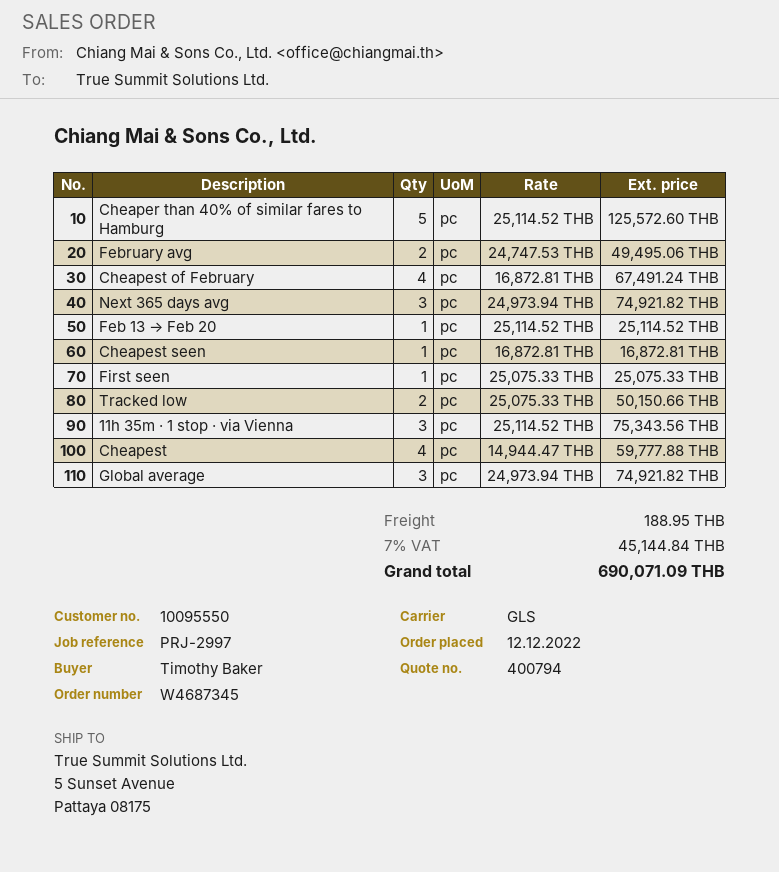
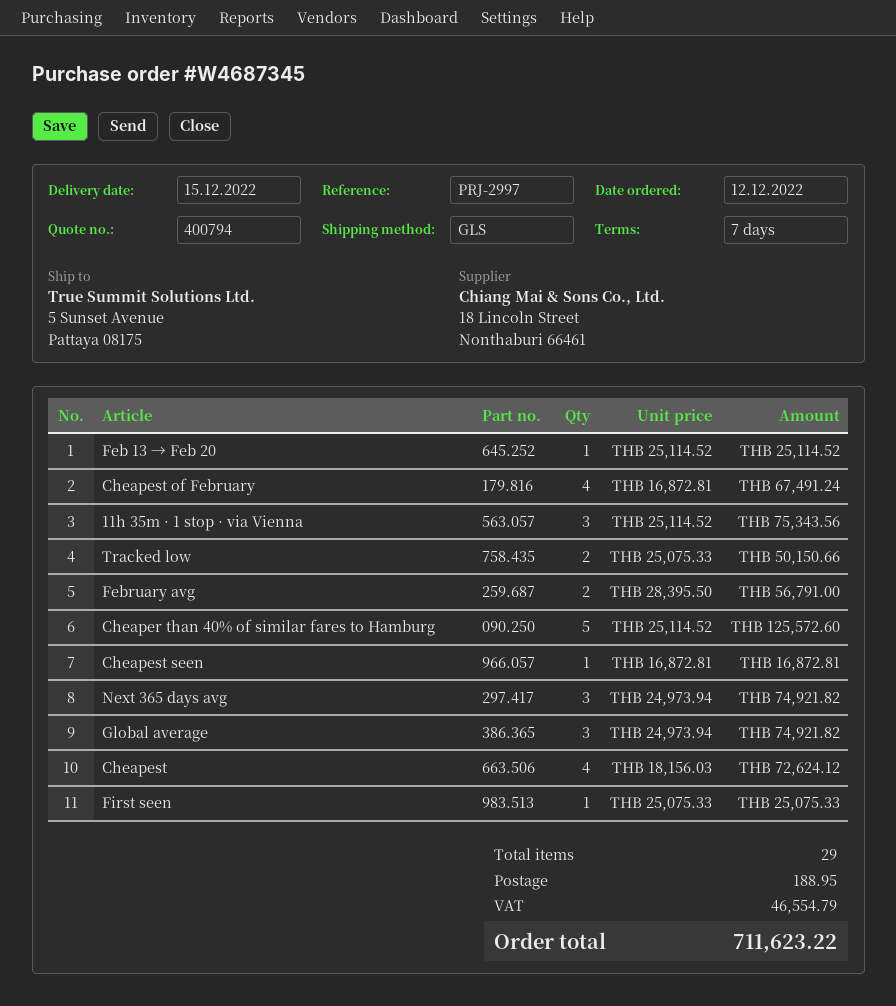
February avg: 2 x 24747.53 = 49495.06 -> 2 x 28395.50 = 56791.00
Cheapest: 4 x 14944.47 = 59777.88 -> 4 x 18156.03 = 72624.12
tax: 45144.84 -> 46554.79
total: 690071.09 -> 711623.22

